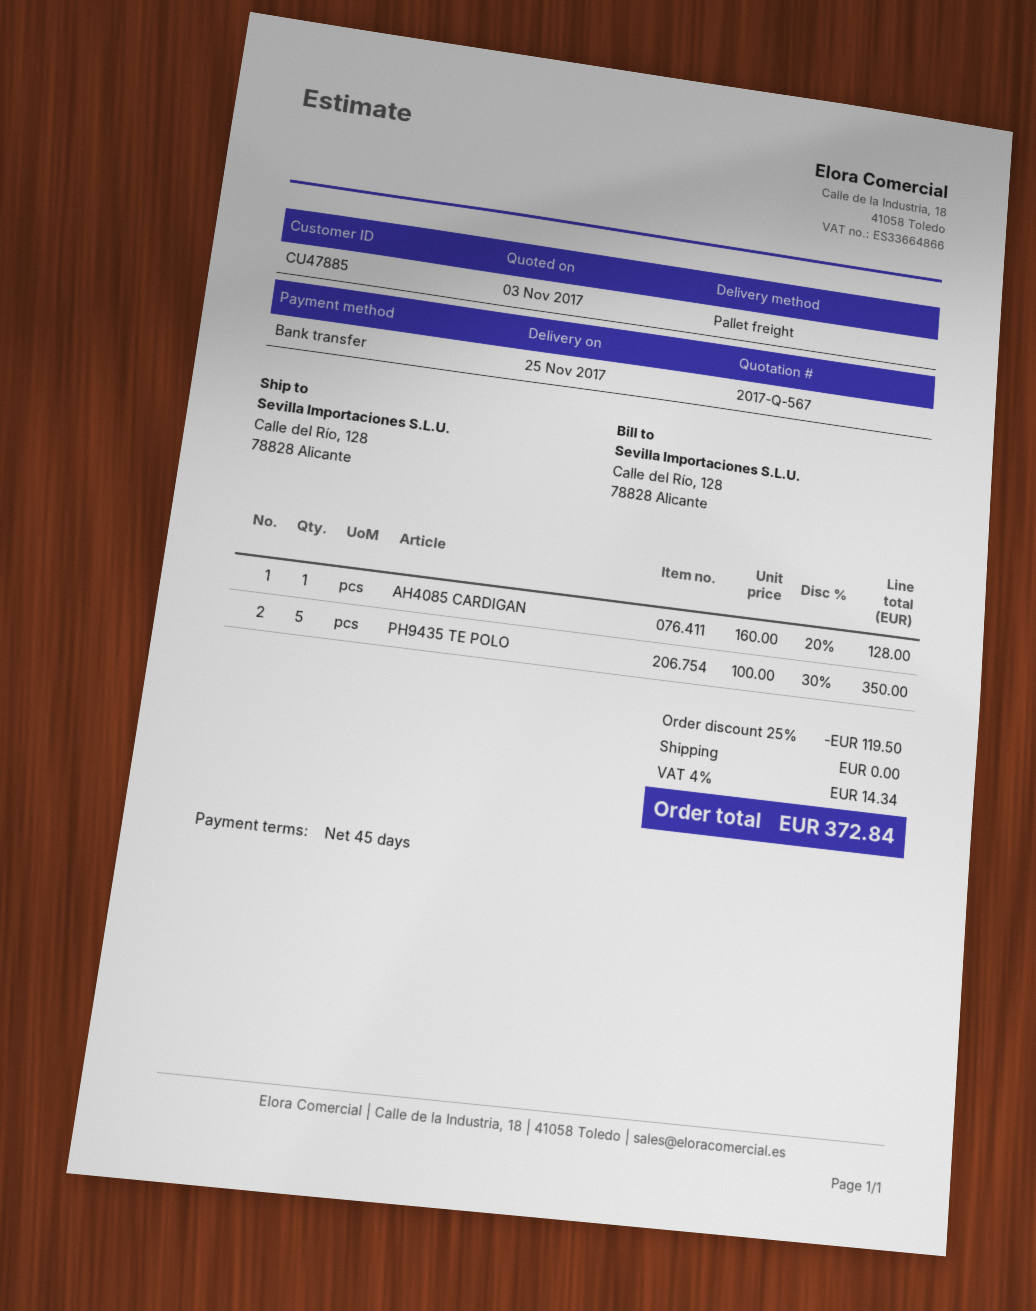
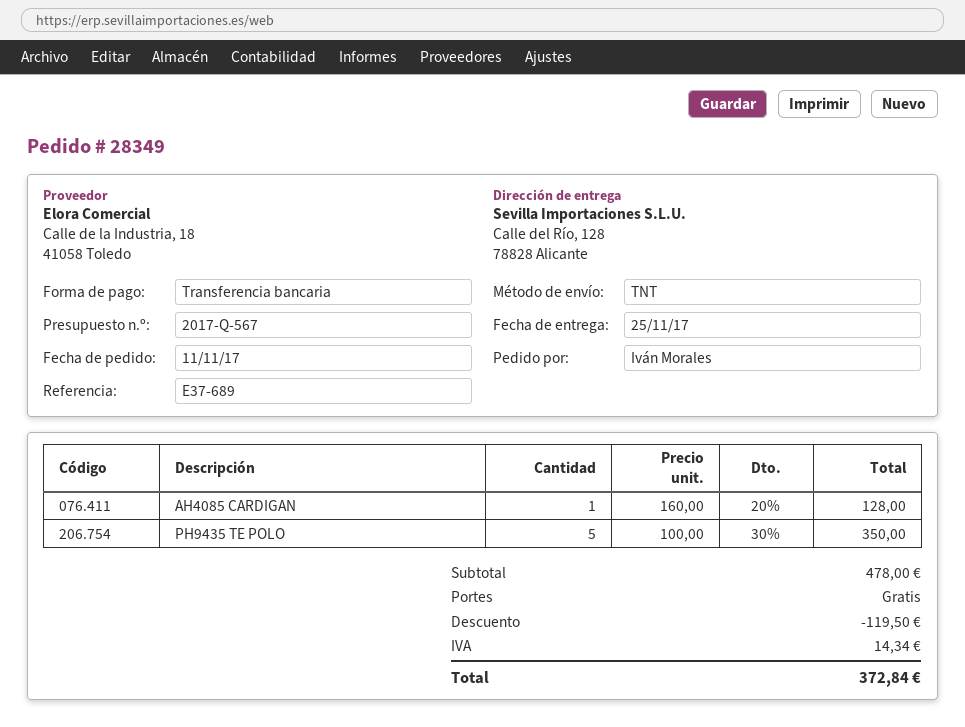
shipping method: pallet freight -> TNT

